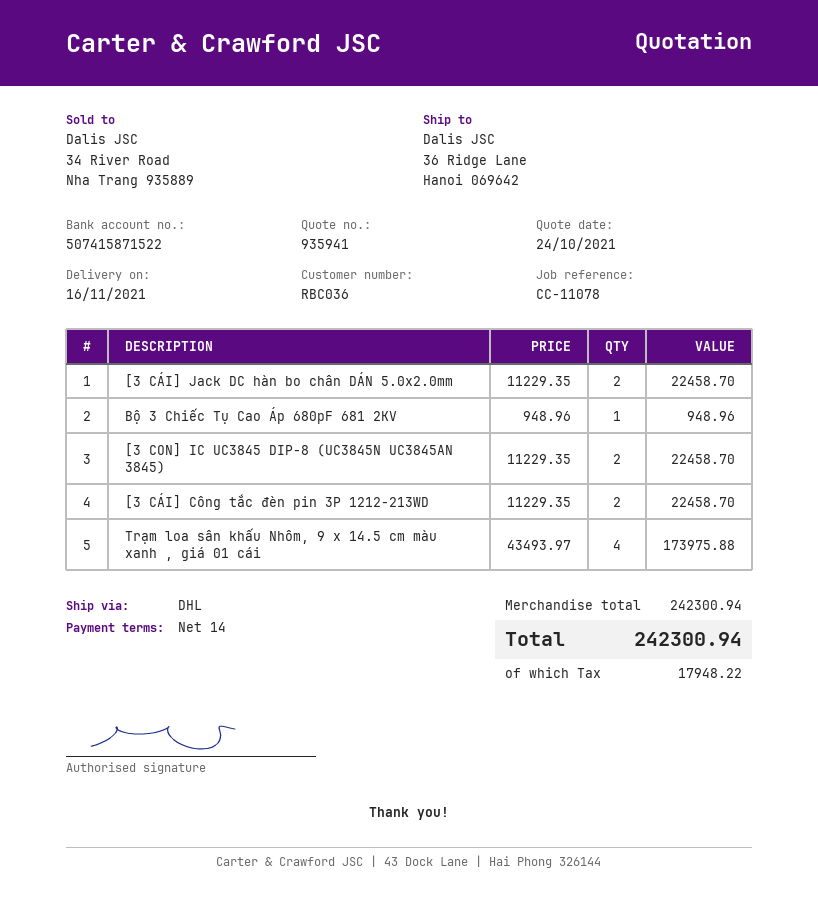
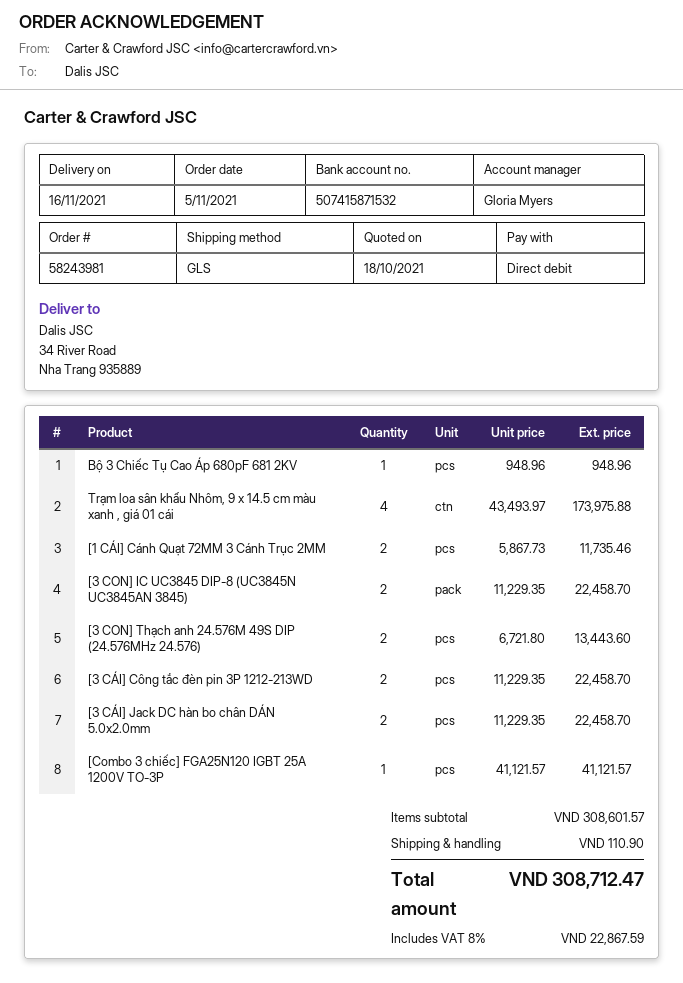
quote date: 2021-10-24 -> 2021-10-18
bank account: 507415871522 -> 507415871532
shipping method: DHL -> GLS
ship to: 36 Ridge Lane, Hanoi 069642 -> 34 River Road, Nha Trang 935889
[1 CÁI] Cánh Quạt 72MM 3 Cánh Trục 2MM: none -> 2 x 5867.73 = 11735.46
[3 CON] Thạch anh 24.576M 49S DIP (24.576MHz 24.576): none -> 2 x 6721.80 = 13443.60
[Combo 3 chiếc] FGA25N120 IGBT 25A 1200V TO-3P: none -> 1 x 41121.57 = 41121.57
subtotal: 242300.94 -> 308601.57
shipping: none -> 110.90
tax: 17948.22 -> 22867.59
total: 242300.94 -> 308712.47

